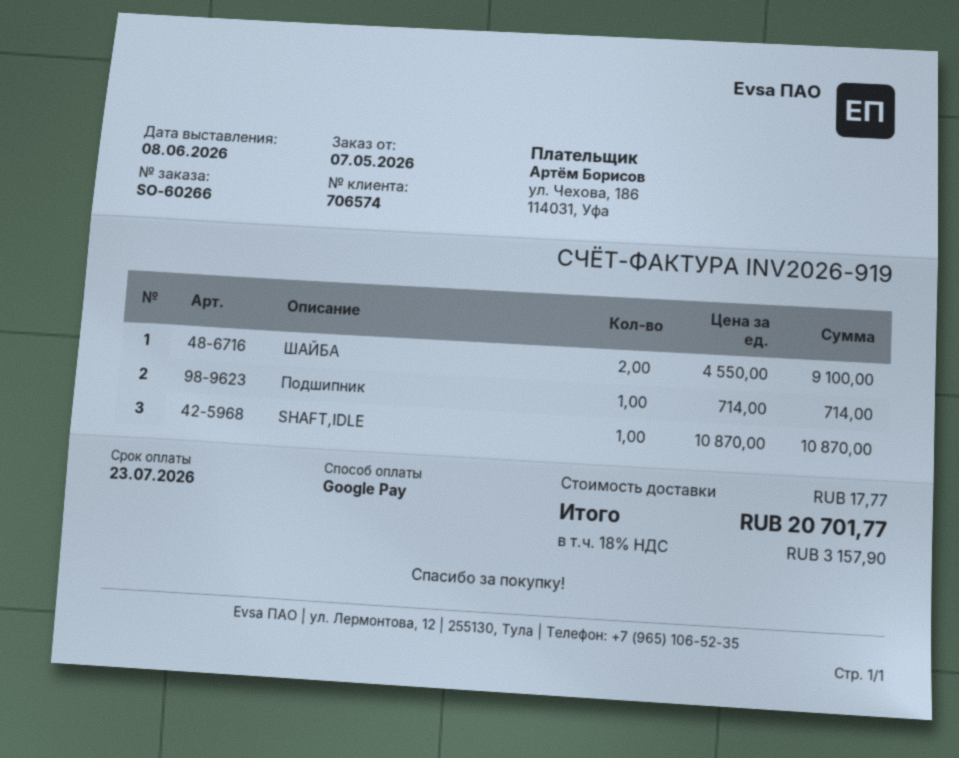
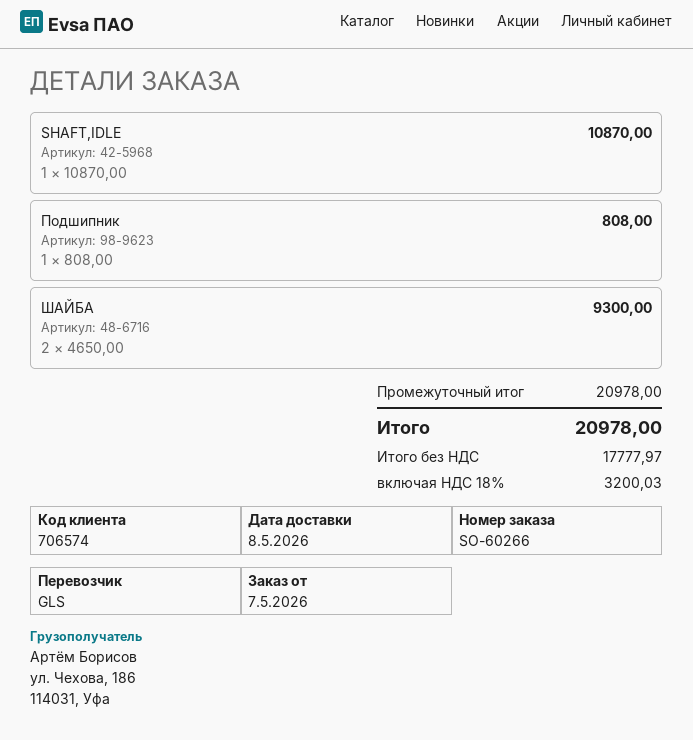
ШАЙБА: 2 x 4550.00 = 9100.00 -> 2 x 4650.00 = 9300.00
Подшипник: 1 x 714.00 = 714.00 -> 1 x 808.00 = 808.00
shipping: 17.77 -> none
tax: 18% = 3157.90 -> 18% = 3200.03
total: 20701.77 -> 20978.00

